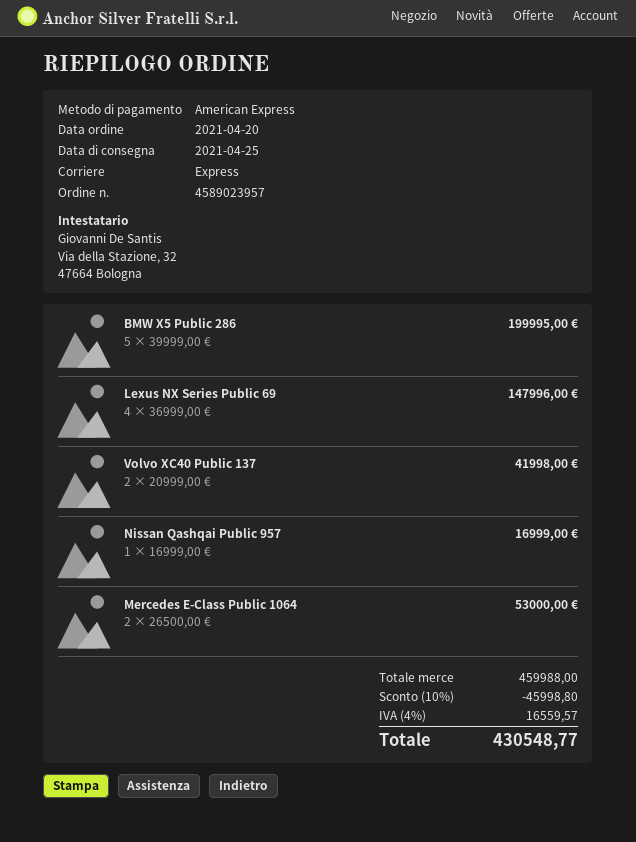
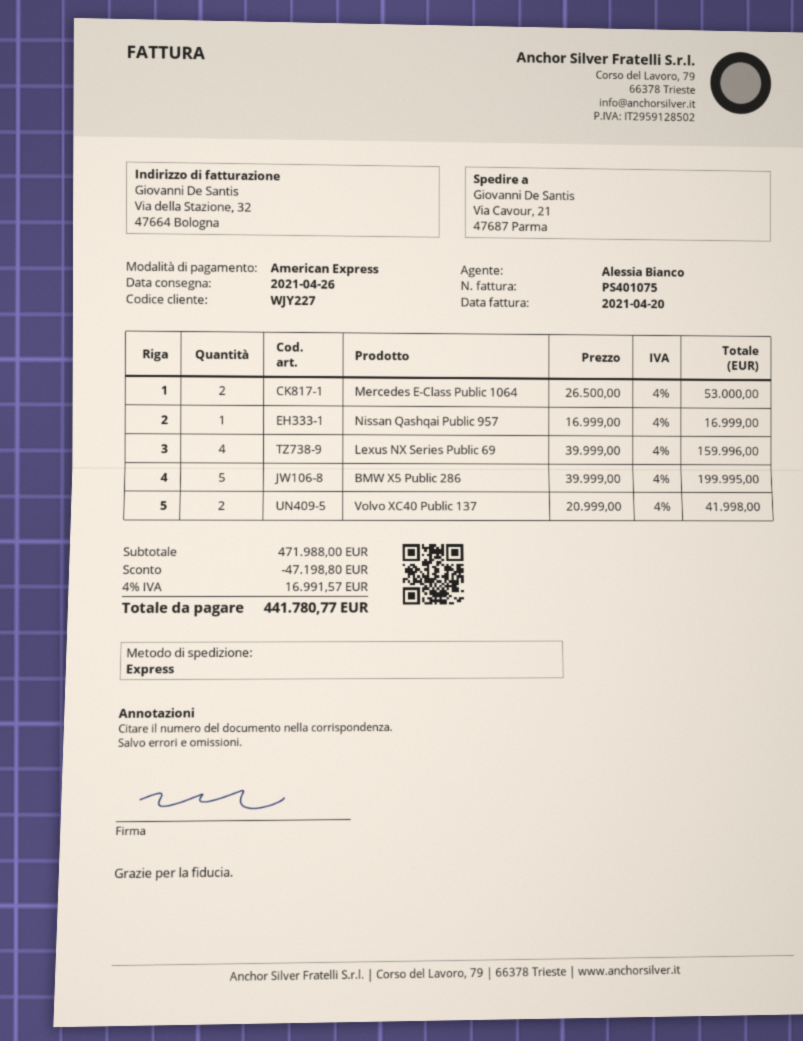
delivery date: 2021-04-25 -> 2021-04-26
Lexus NX Series Public 69: 4 x 36999.00 = 147996.00 -> 4 x 39999.00 = 159996.00
subtotal: 459988.00 -> 471988.00
discount: 45998.80 -> 47198.80
tax: 4% = 16559.57 -> 4% = 16991.57
total: 430548.77 -> 441780.77

